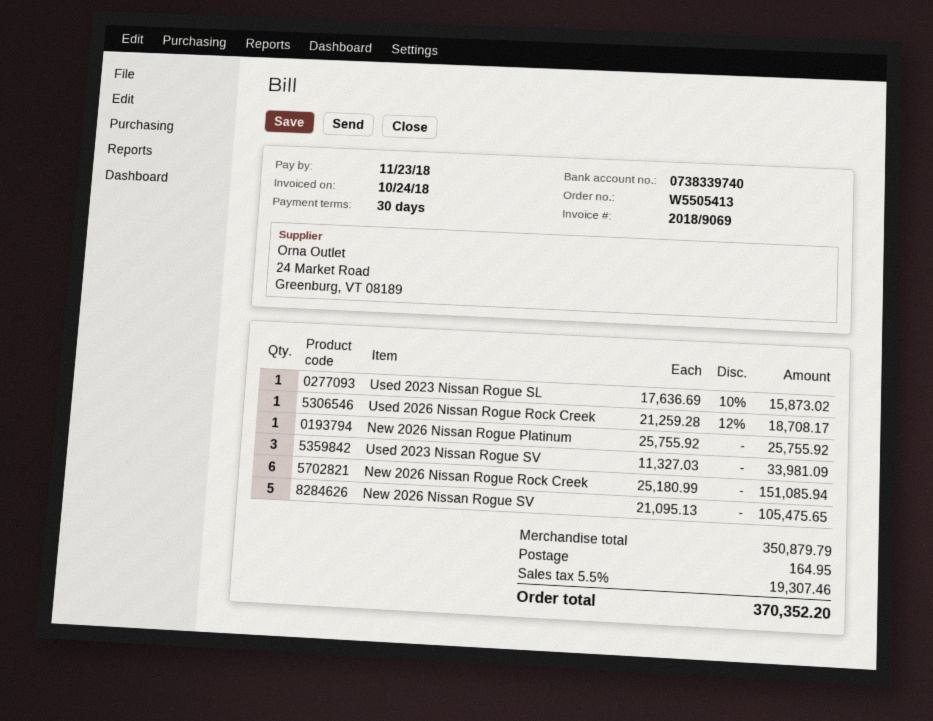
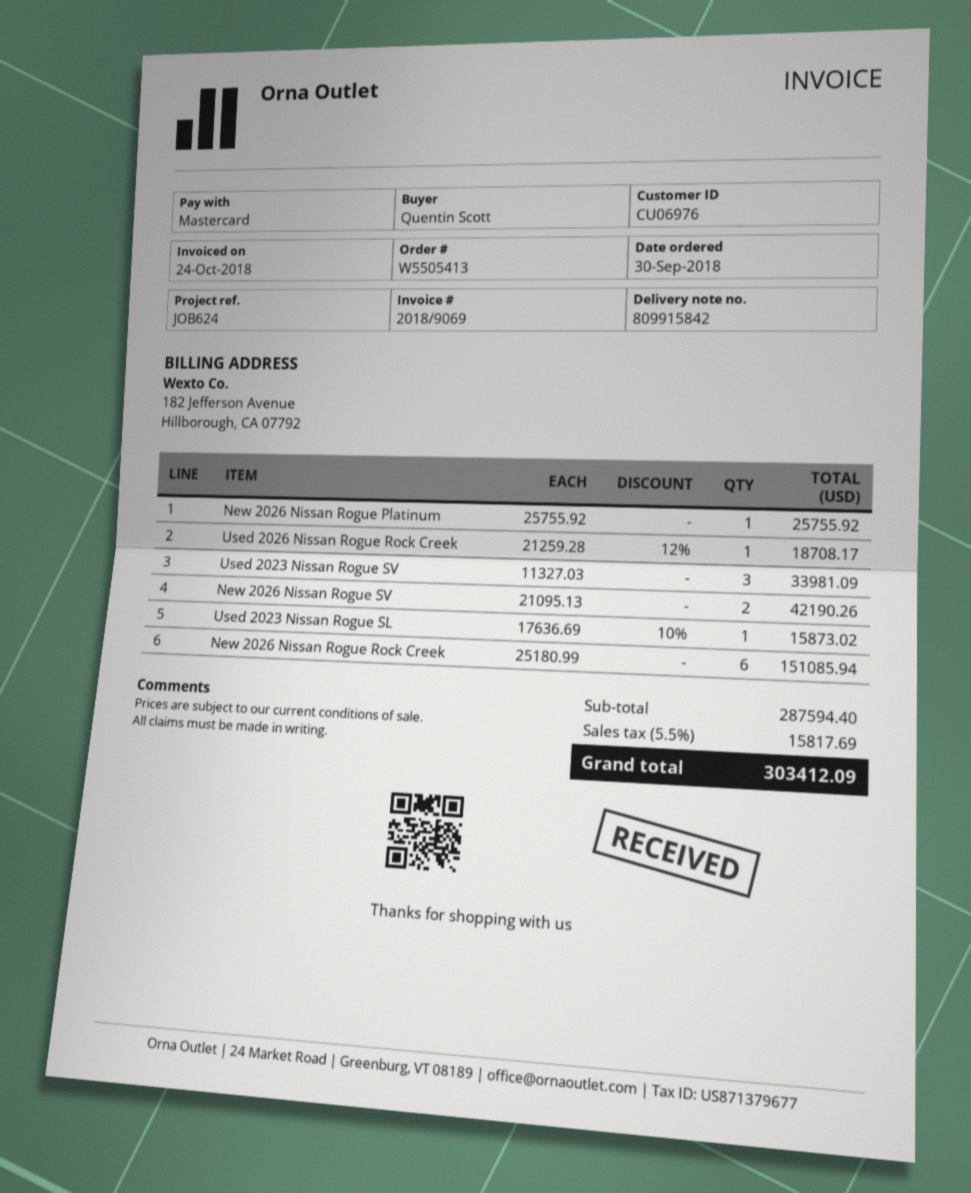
New 2026 Nissan Rogue SV: 5 x 21095.13 = 105475.65 -> 2 x 21095.13 = 42190.26
subtotal: 350879.79 -> 287594.40
shipping: 164.95 -> none
tax: 5.5% = 19307.46 -> 5.5% = 15817.69
total: 370352.20 -> 303412.09

